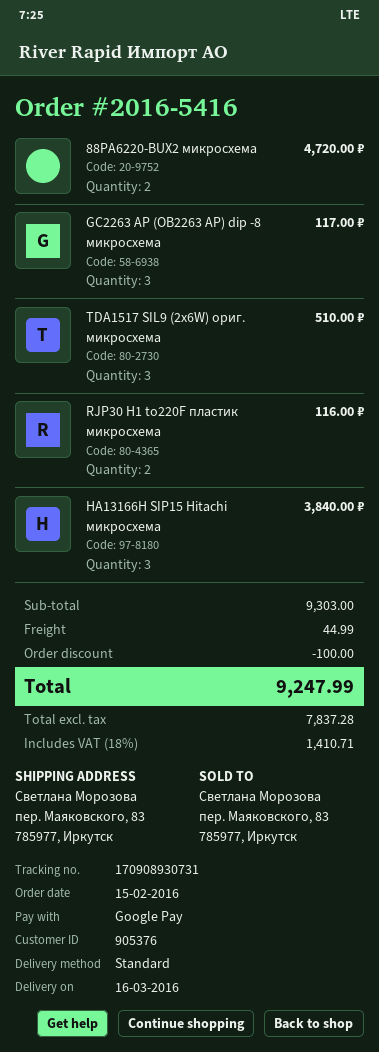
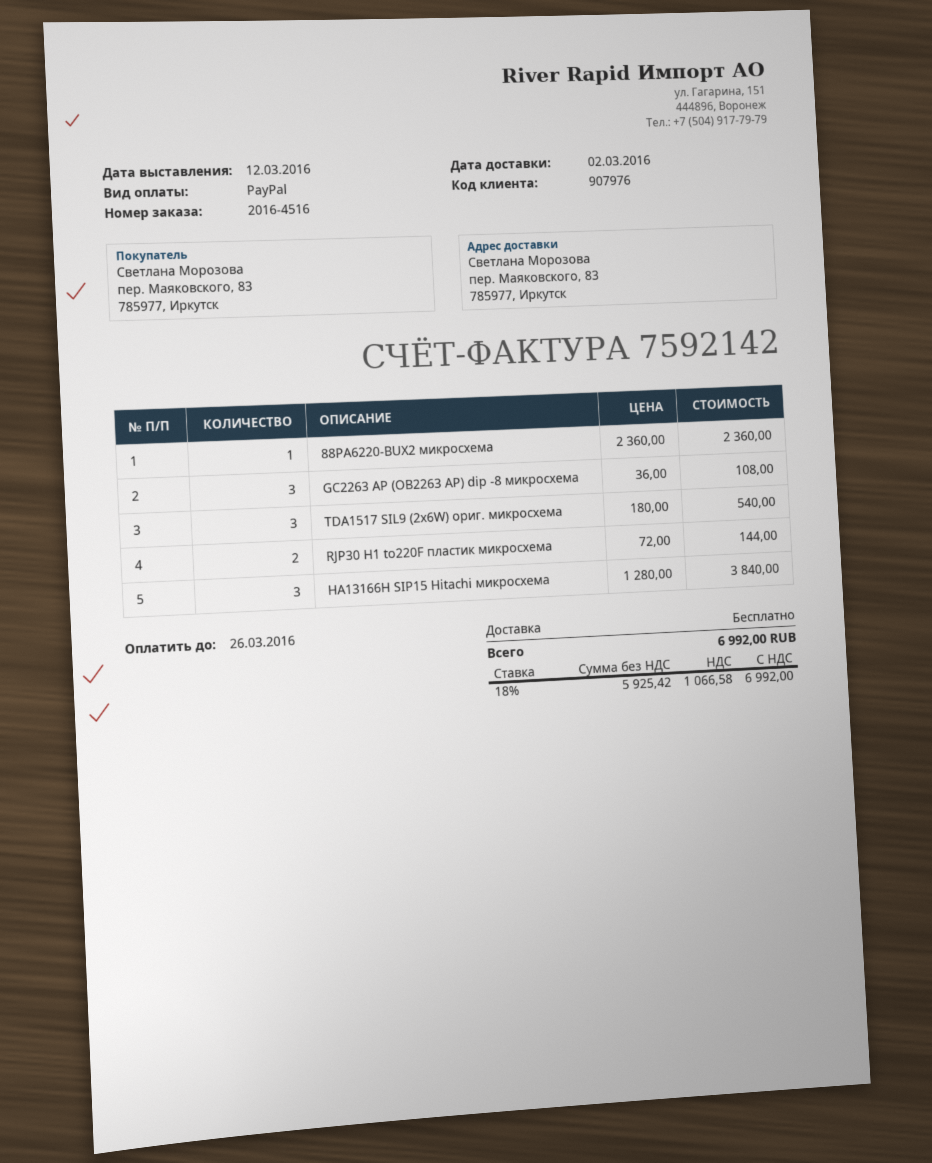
order number: 2016-5416 -> 2016-4516
delivery date: 2016-03-16 -> 2016-03-02
customer number: 905376 -> 907976
payment method: Google Pay -> PayPal
88PA6220-BUX2 микросхема: 2 for 4720.00 -> 1 for 2360.00
GC2263 AP (OB2263 AP) dip -8 микросхема: 3 for 117.00 -> 3 for 108.00
TDA1517 SIL9 (2x6W) ориг. микросхема: 3 for 510.00 -> 3 for 540.00
RJP30 H1 to220F пластик микросхема: 2 for 116.00 -> 2 for 144.00
discount: 100.00 -> none
shipping: 44.99 -> 0.00
net: 7837.28 -> 5925.42
tax: 18% = 1410.71 -> 18% = 1066.58
total: 9247.99 -> 6992.00

